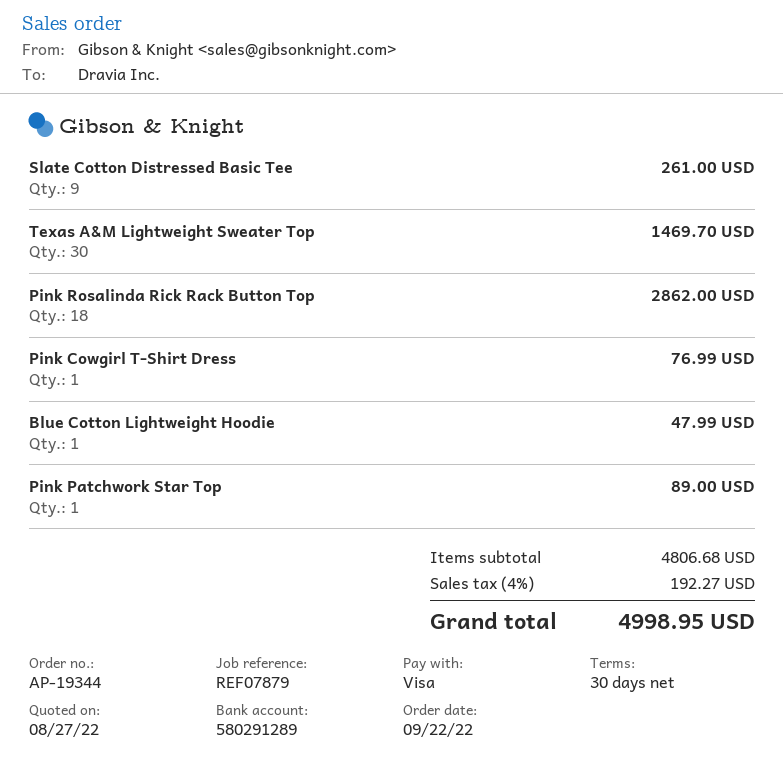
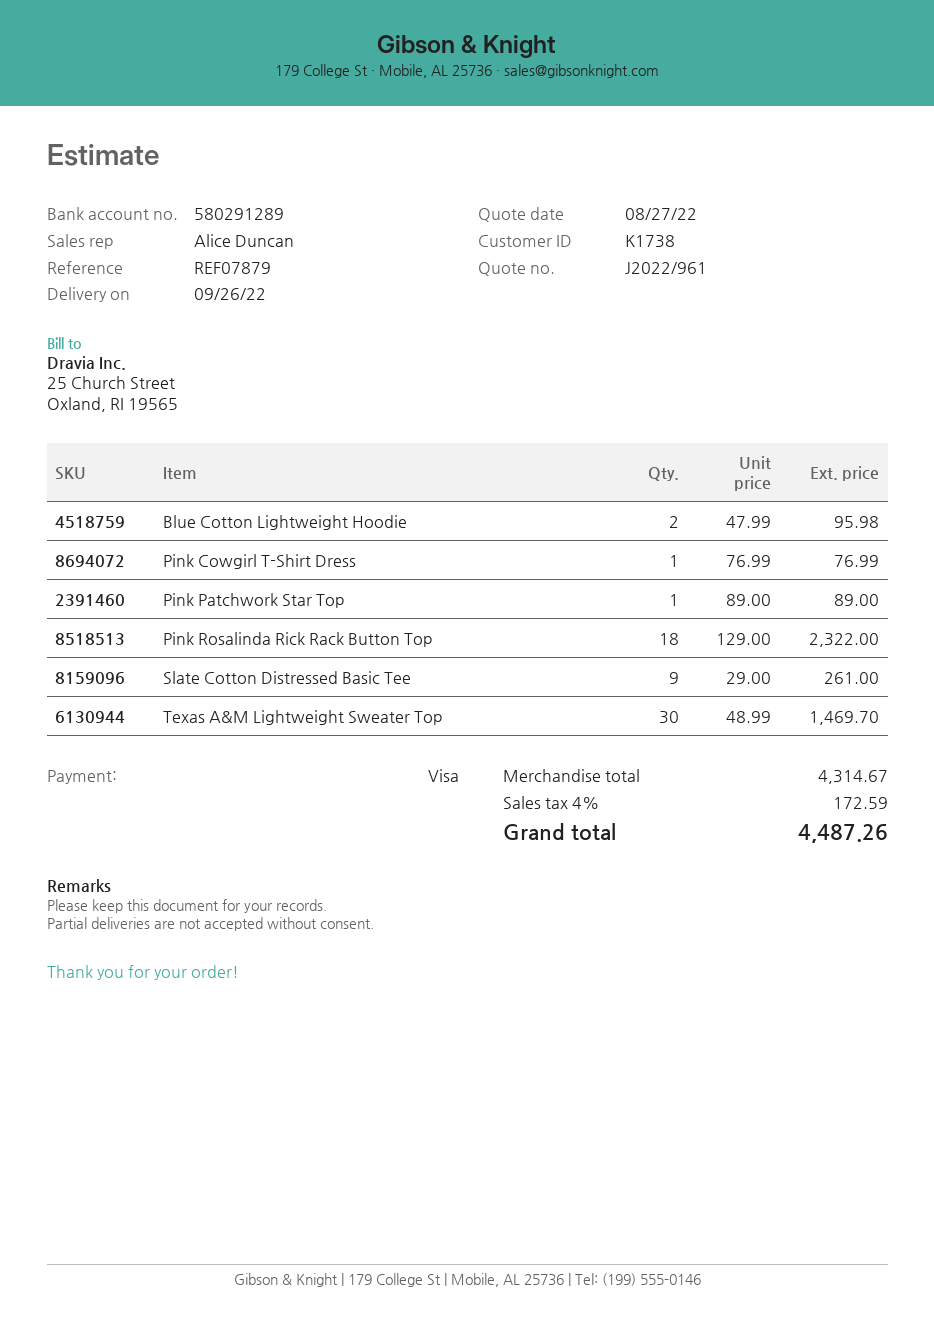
Pink Rosalinda Rick Rack Button Top: 18 for 2862.00 -> 18 for 2322.00
Blue Cotton Lightweight Hoodie: 1 for 47.99 -> 2 for 95.98
subtotal: 4806.68 -> 4314.67
tax: 4% = 192.27 -> 4% = 172.59
total: 4998.95 -> 4487.26

